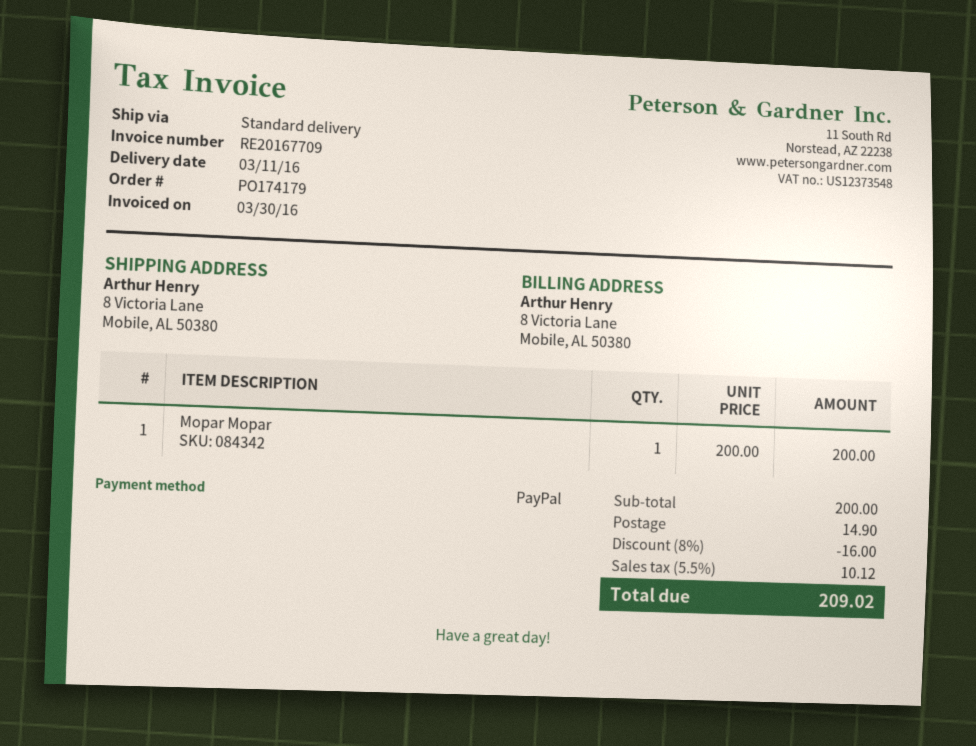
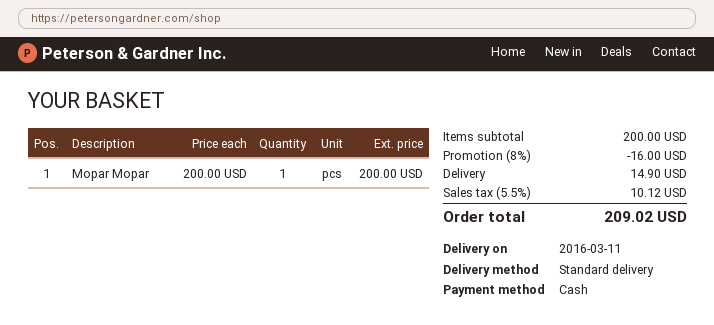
payment method: PayPal -> cash

